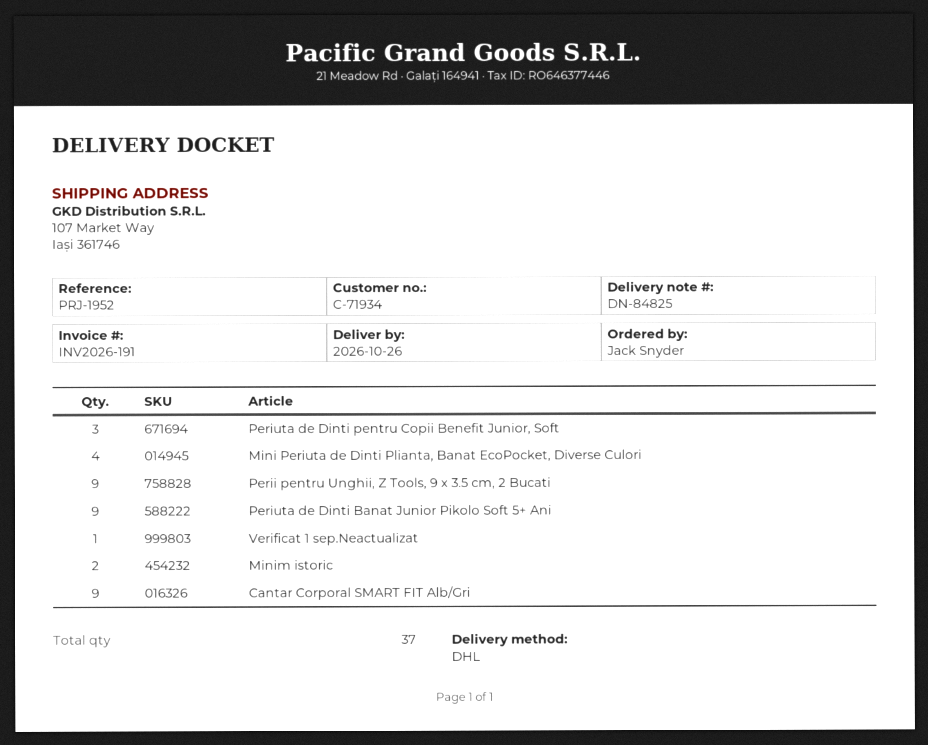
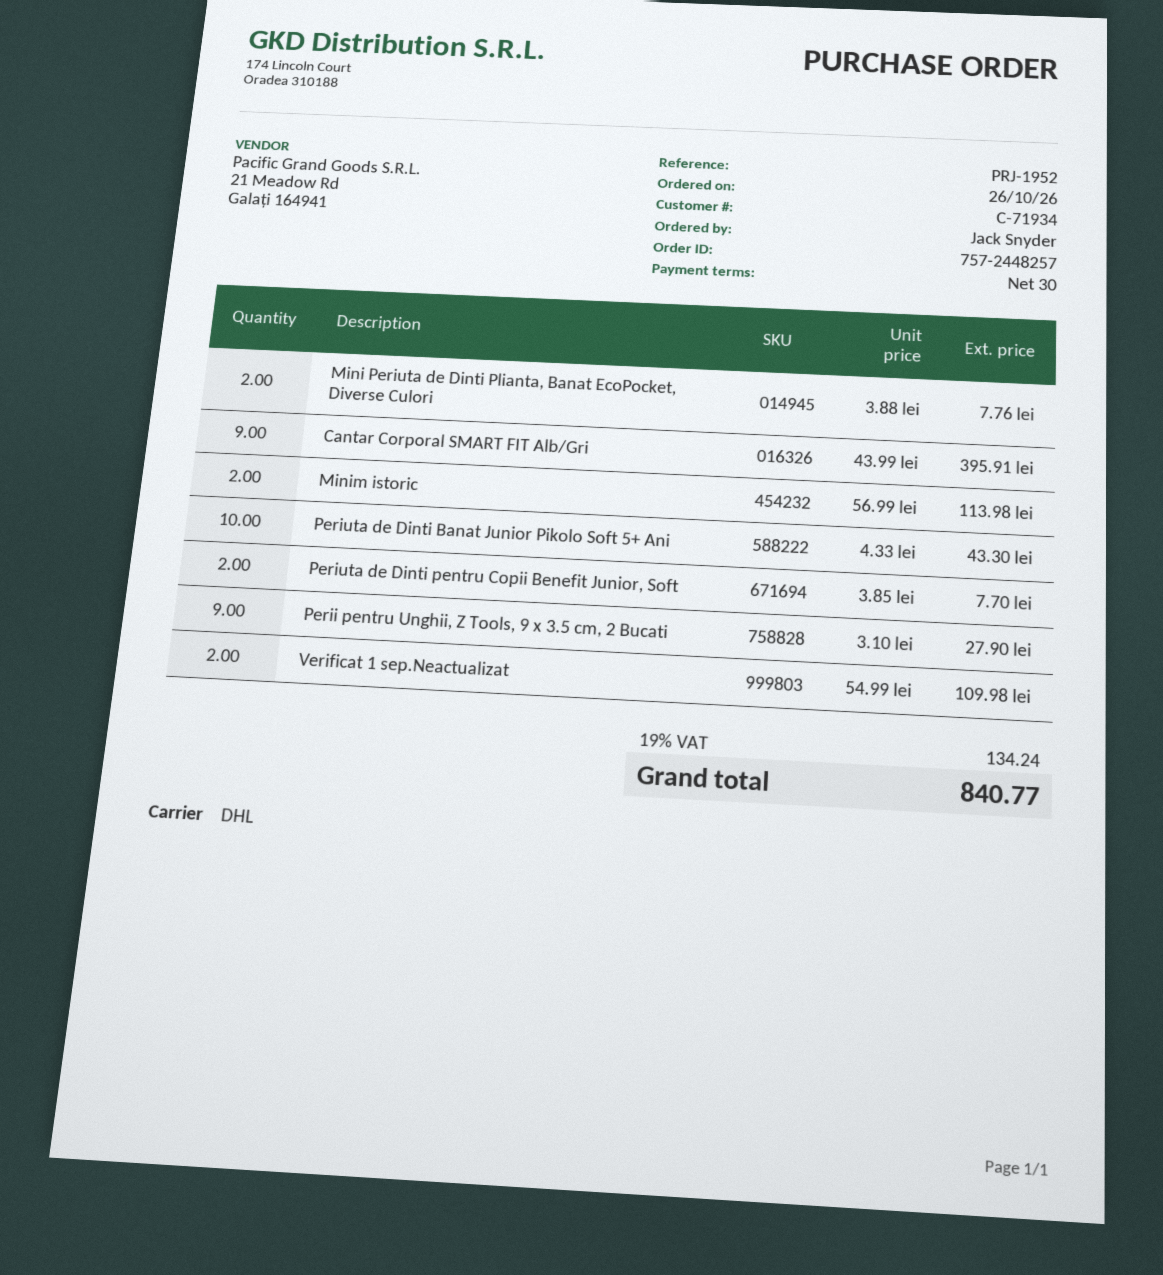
Periuta de Dinti pentru Copii Benefit Junior, Soft: 3 -> 2
Mini Periuta de Dinti Plianta, Banat EcoPocket, Diverse Culori: 4 -> 2
Periuta de Dinti Banat Junior Pikolo Soft 5+ Ani: 9 -> 10
Verificat 1 sep.Neactualizat: 1 -> 2

